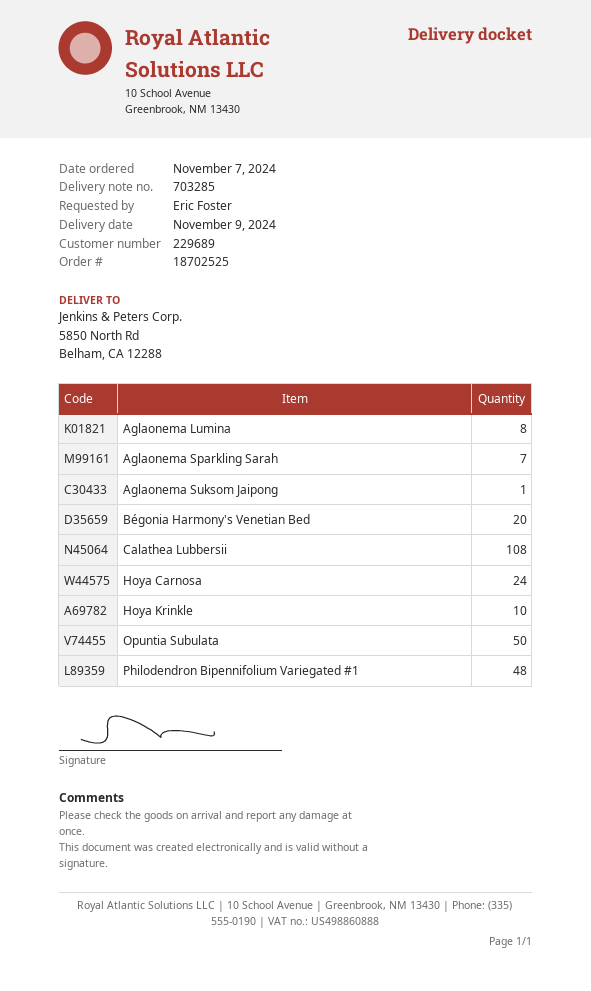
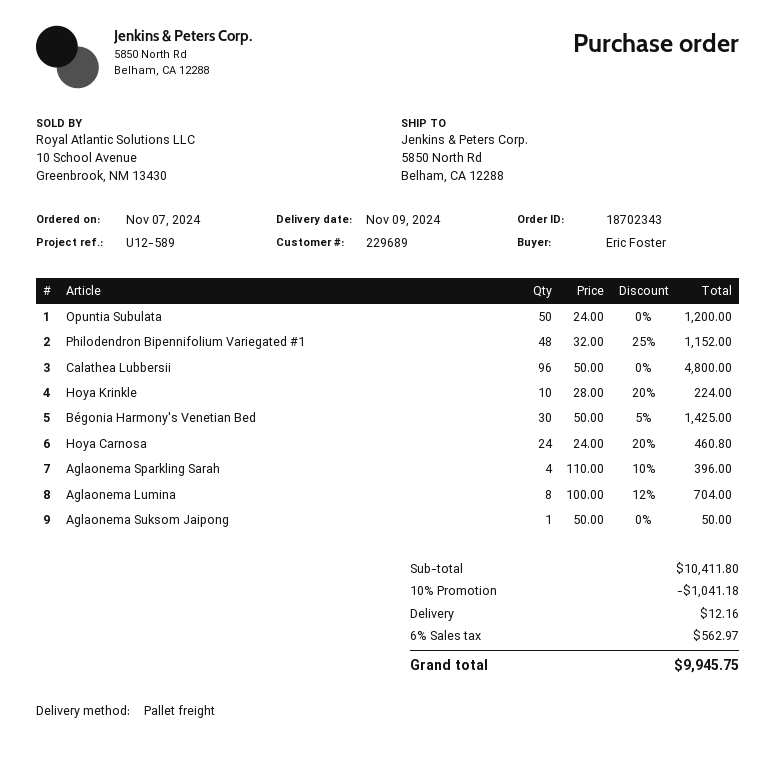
order number: 18702525 -> 18702343
Aglaonema Sparkling Sarah: 7 -> 4
Bégonia Harmony's Venetian Bed: 20 -> 30
Calathea Lubbersii: 108 -> 96

